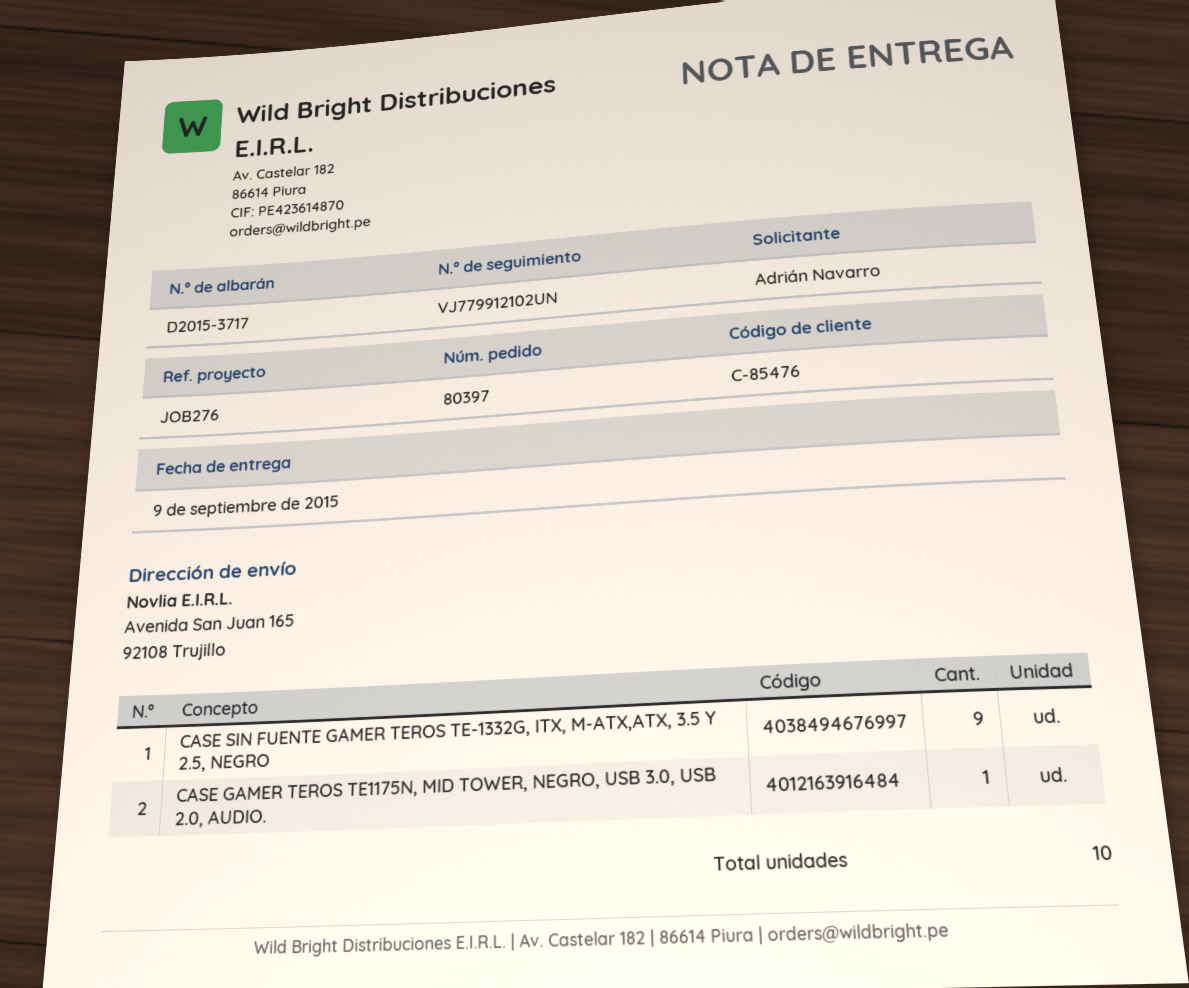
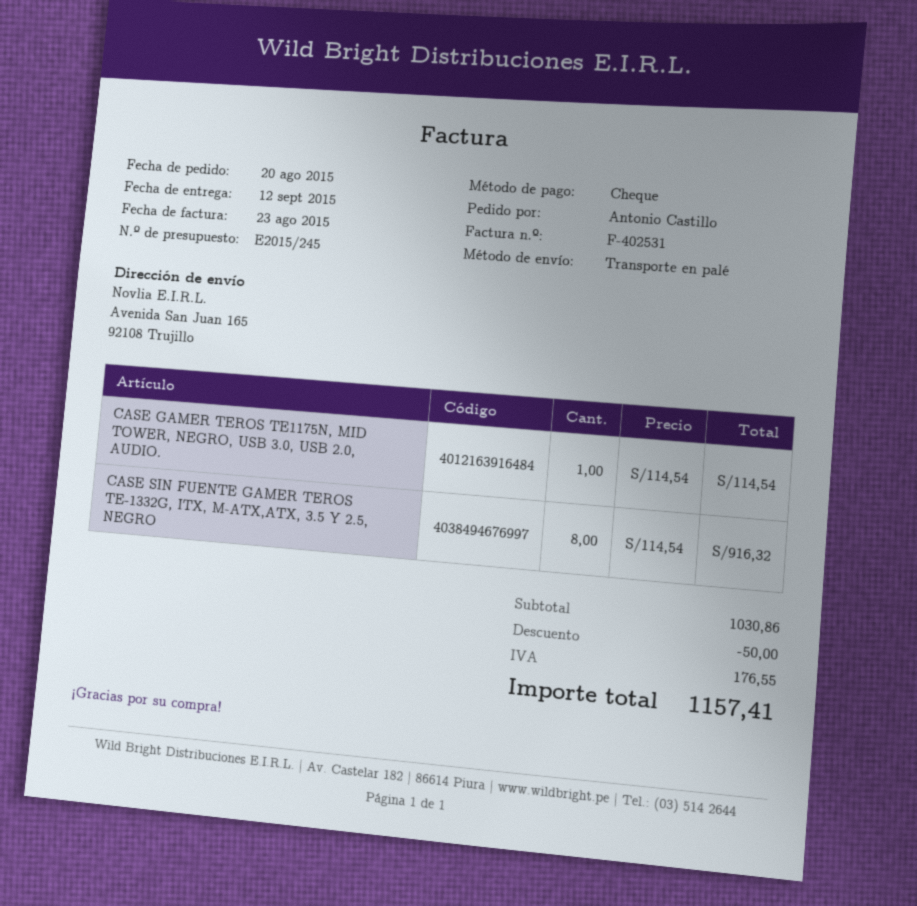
delivery date: 2015-09-09 -> 2015-09-12
ordered by: Adrián Navarro -> Antonio Castillo
CASE SIN FUENTE GAMER TEROS TE-1332G, ITX, M-ATX,ATX, 3.5 Y 2.5, NEGRO: 9 -> 8

